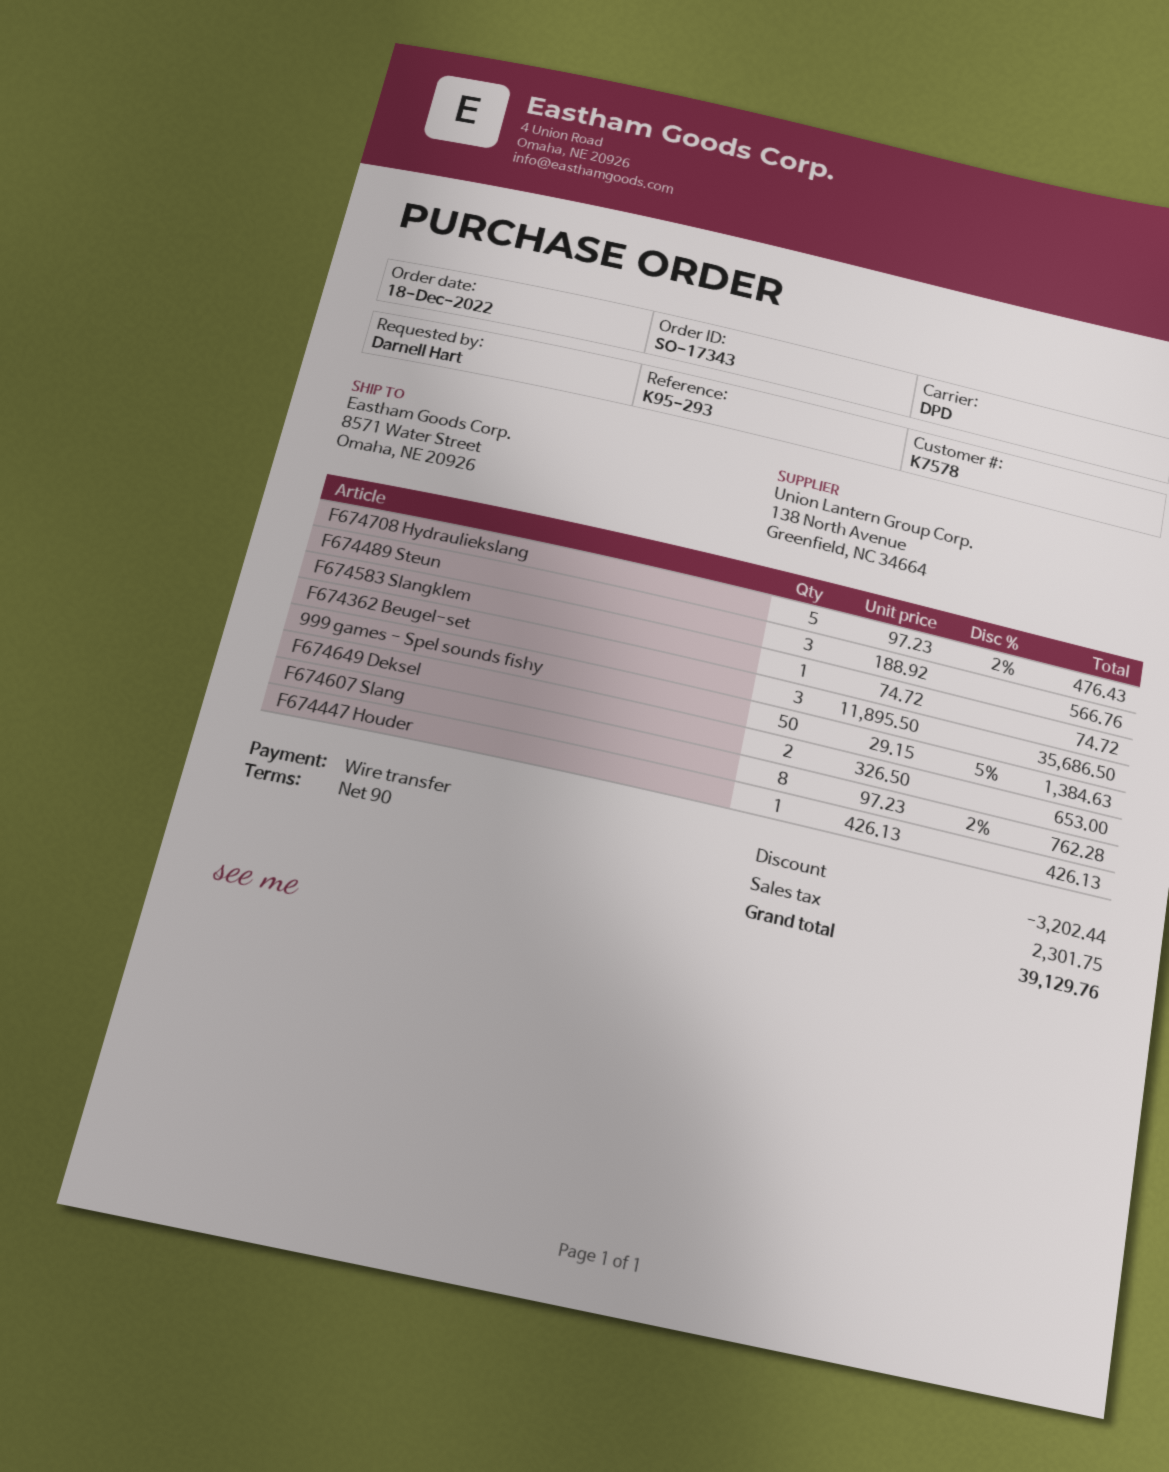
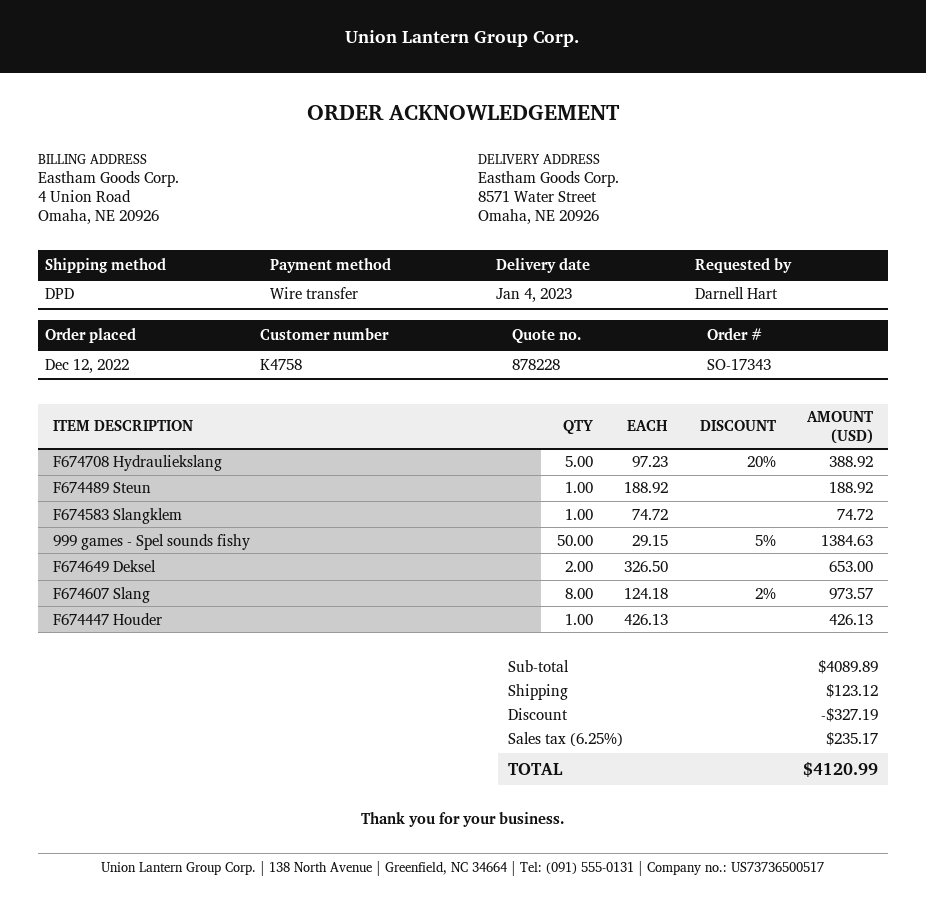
order date: 2022-12-18 -> 2022-12-12
customer number: K7578 -> K4758
F674708 Hydrauliekslang: 5 x 97.23 - 2% = 476.43 -> 5 x 97.23 - 20% = 388.92
F674489 Steun: 3 x 188.92 = 566.76 -> 1 x 188.92 = 188.92
F674362 Beugel-set: 3 x 11895.50 = 35686.50 -> none
F674607 Slang: 8 x 97.23 - 2% = 762.28 -> 8 x 124.18 - 2% = 973.57
discount: 3202.44 -> 327.19
shipping: none -> 123.12
tax: 2301.75 -> 235.17
total: 39129.76 -> 4120.99

